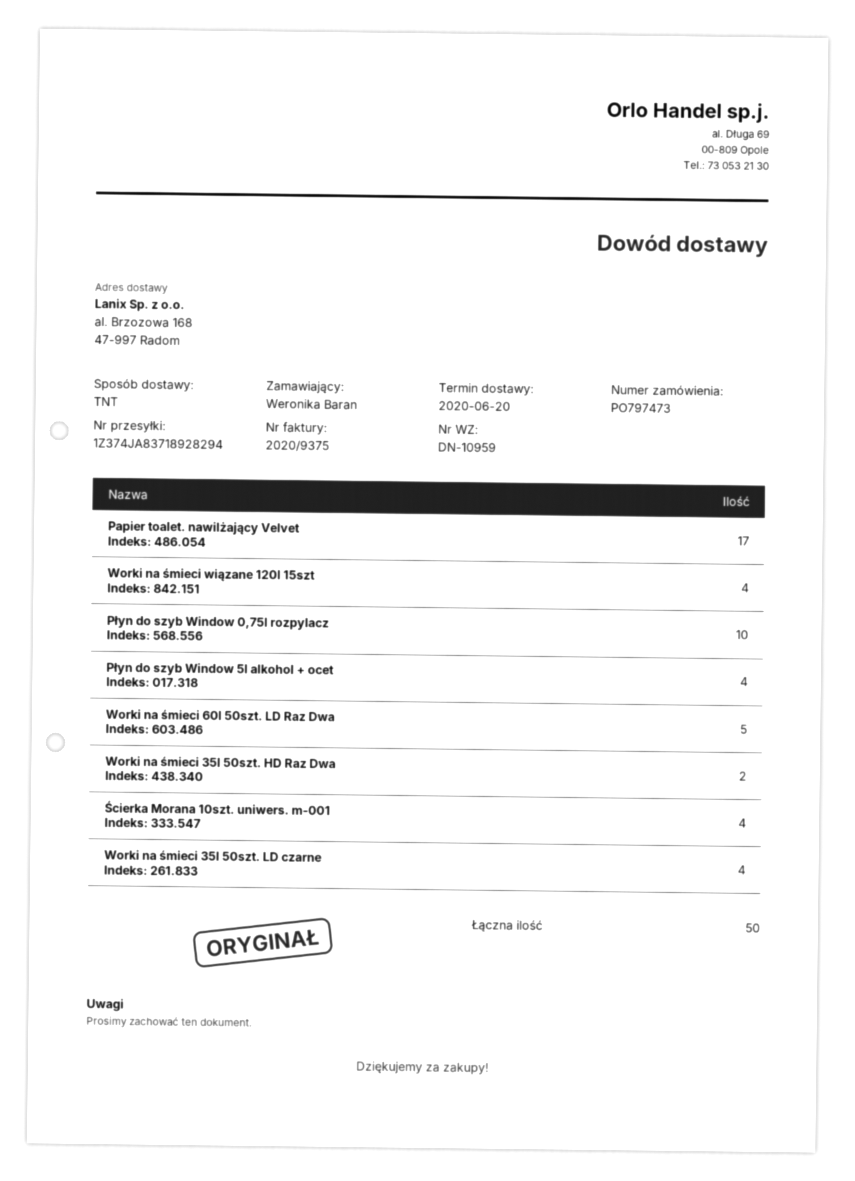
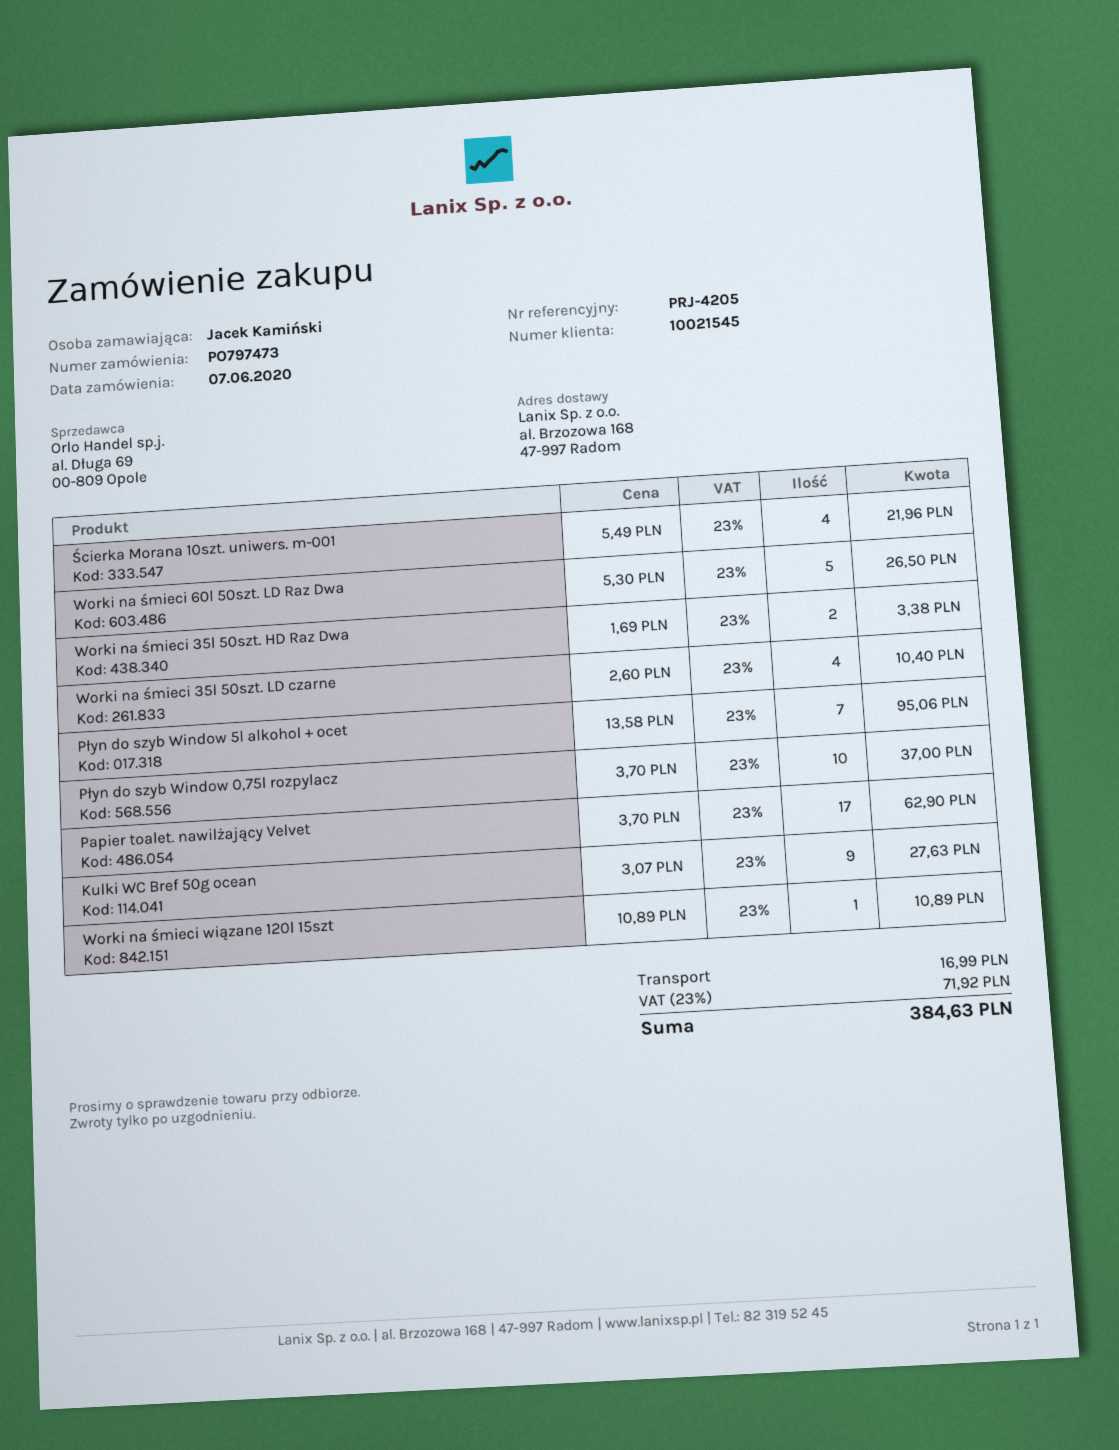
ordered by: Weronika Baran -> Jacek Kamiński
Worki na śmieci wiązane 120l 15szt: 4 -> 1
Płyn do szyb Window 5l alkohol + ocet: 4 -> 7
Kulki WC Bref 50g ocean: none -> 9

